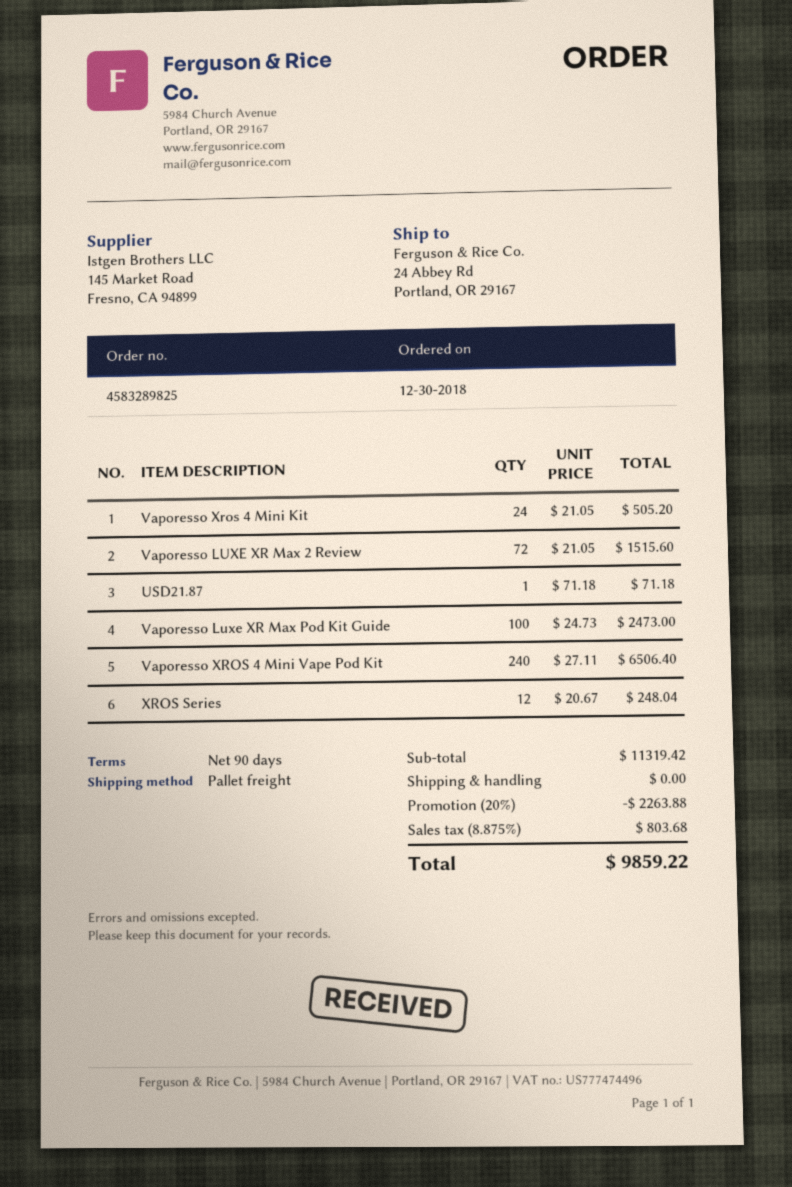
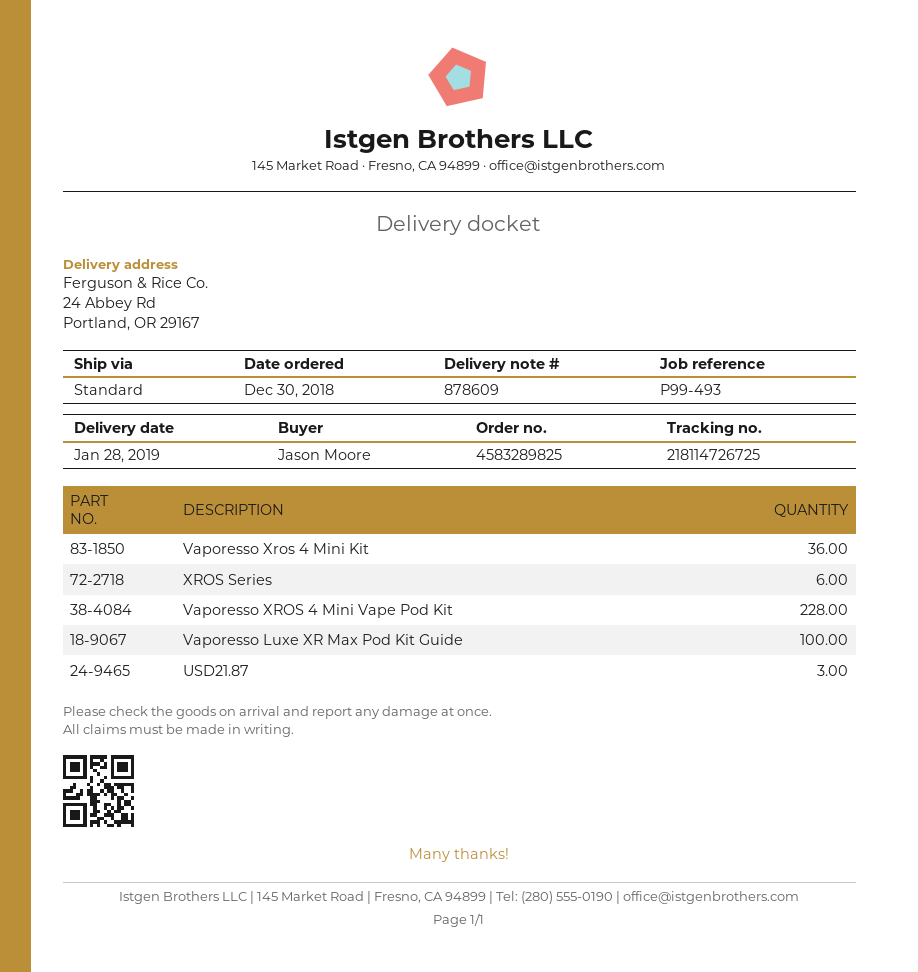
shipping method: pallet freight -> standard
Vaporesso Xros 4 Mini Kit: 24 -> 36
Vaporesso LUXE XR Max 2 Review: 72 -> none
USD21.87: 1 -> 3
Vaporesso XROS 4 Mini Vape Pod Kit: 240 -> 228
XROS Series: 12 -> 6

